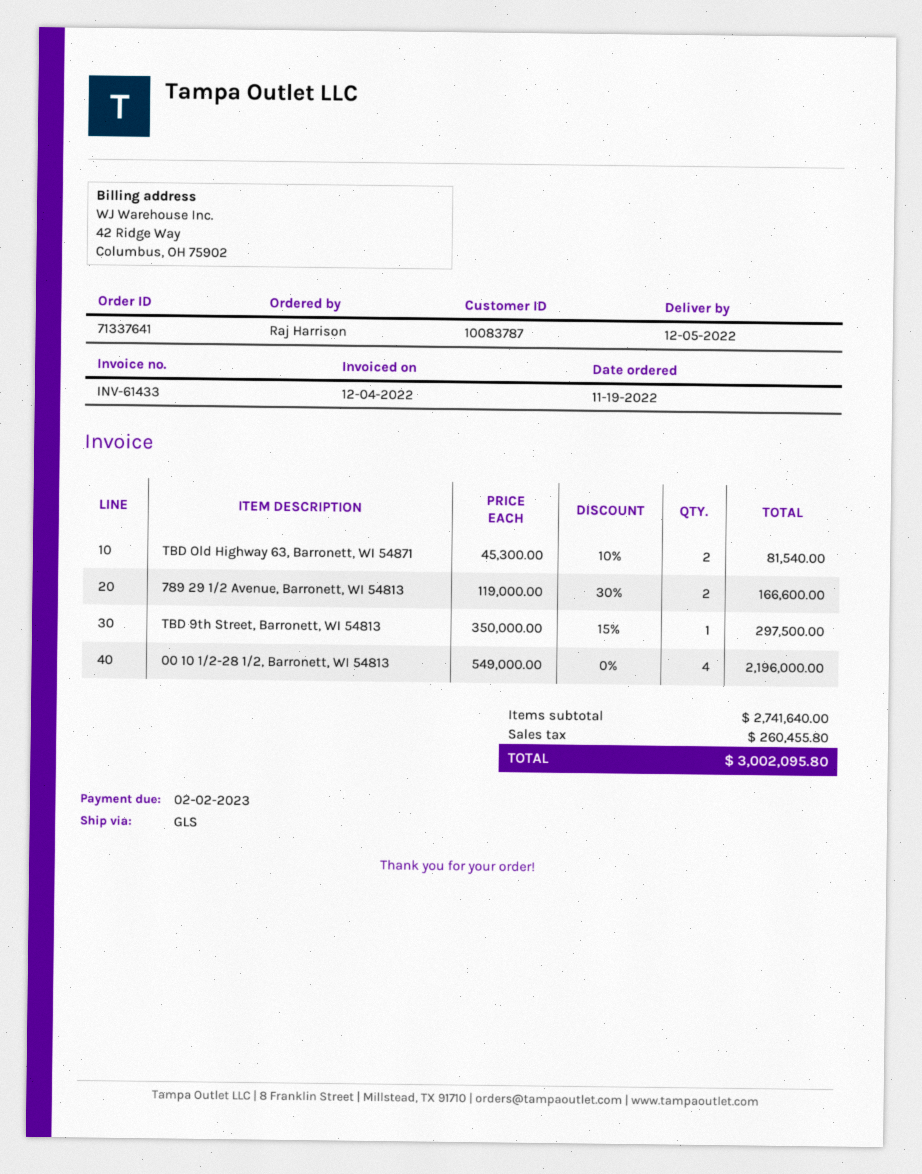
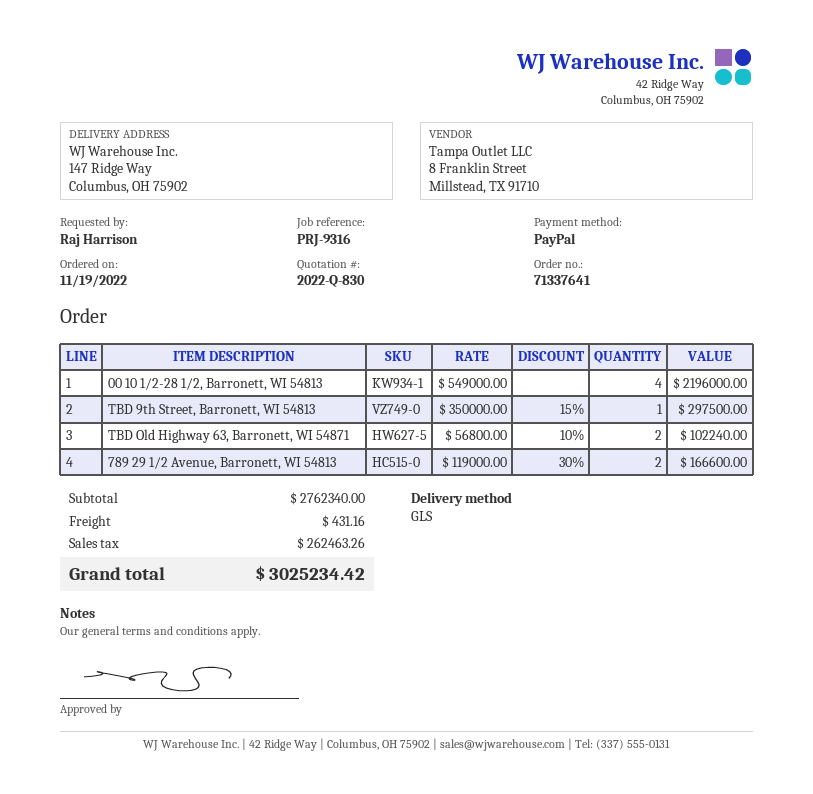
TBD Old Highway 63, Barronett, WI 54871: 2 x 45300.00 - 10% = 81540.00 -> 2 x 56800.00 - 10% = 102240.00
subtotal: 2741640.00 -> 2762340.00
shipping: none -> 431.16
tax: 260455.80 -> 262463.26
total: 3002095.80 -> 3025234.42

